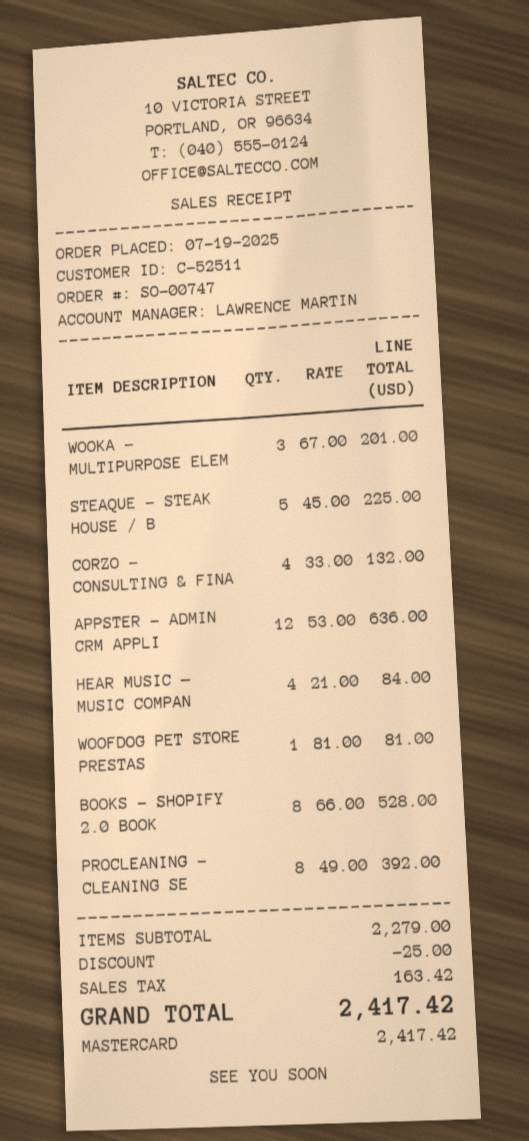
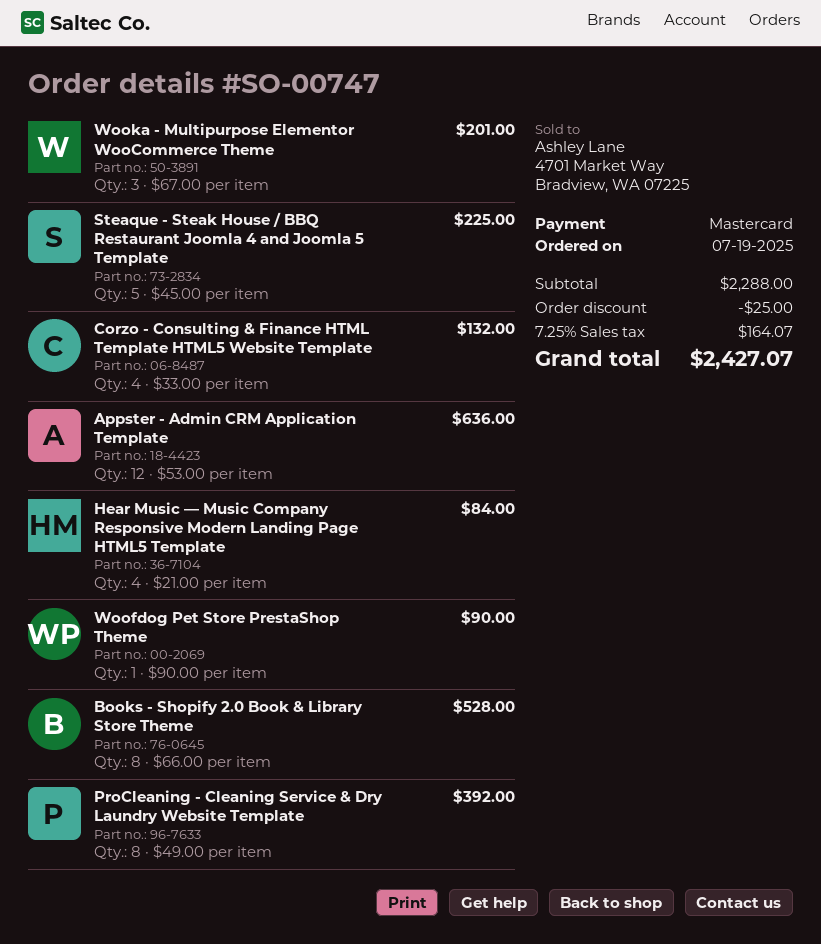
WOOFDOG PET STORE PRESTAS: 1 x 81.00 = 81.00 -> 1 x 90.00 = 90.00
subtotal: 2279.00 -> 2288.00
tax: 163.42 -> 164.07
total: 2417.42 -> 2427.07

